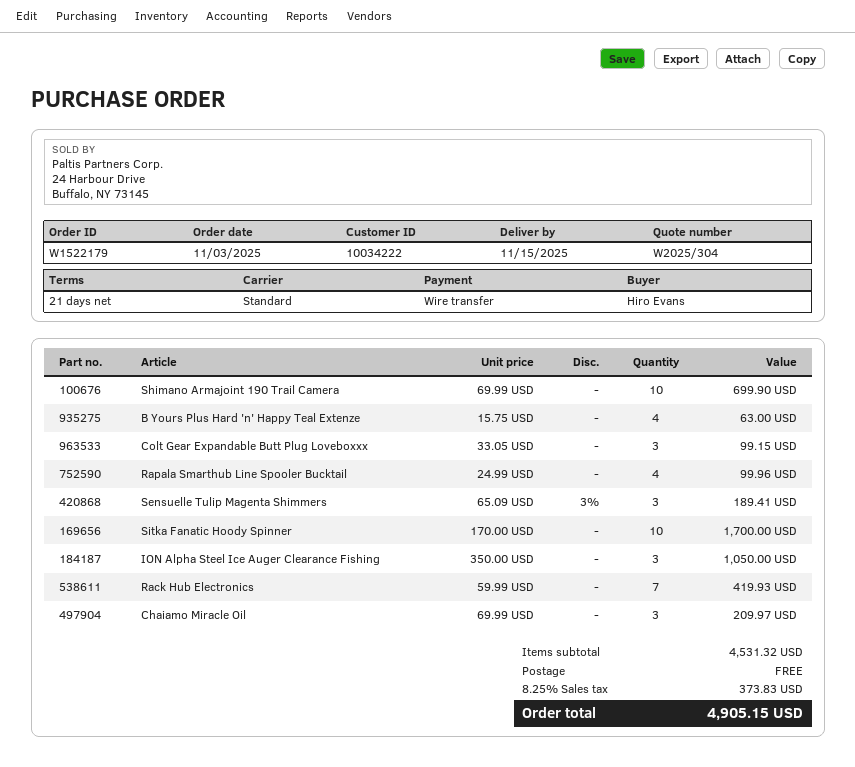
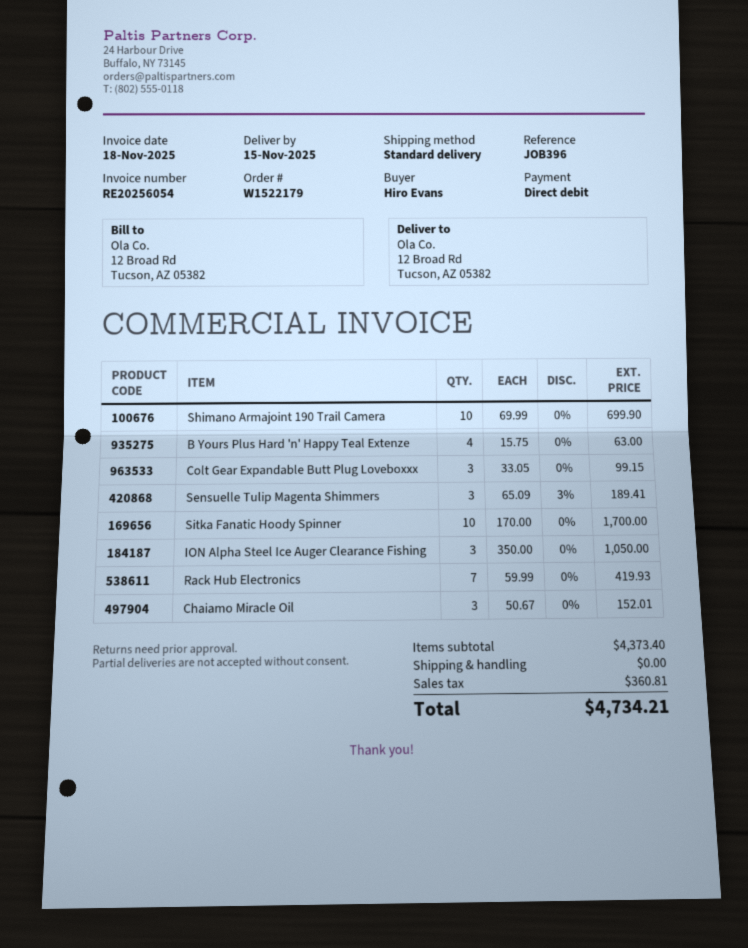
payment method: bank transfer -> direct debit
Rapala Smarthub Line Spooler Bucktail: 4 x 24.99 = 99.96 -> none
Chaiamo Miracle Oil: 3 x 69.99 = 209.97 -> 3 x 50.67 = 152.01
subtotal: 4531.32 -> 4373.40
tax: 373.83 -> 360.81
total: 4905.15 -> 4734.21

